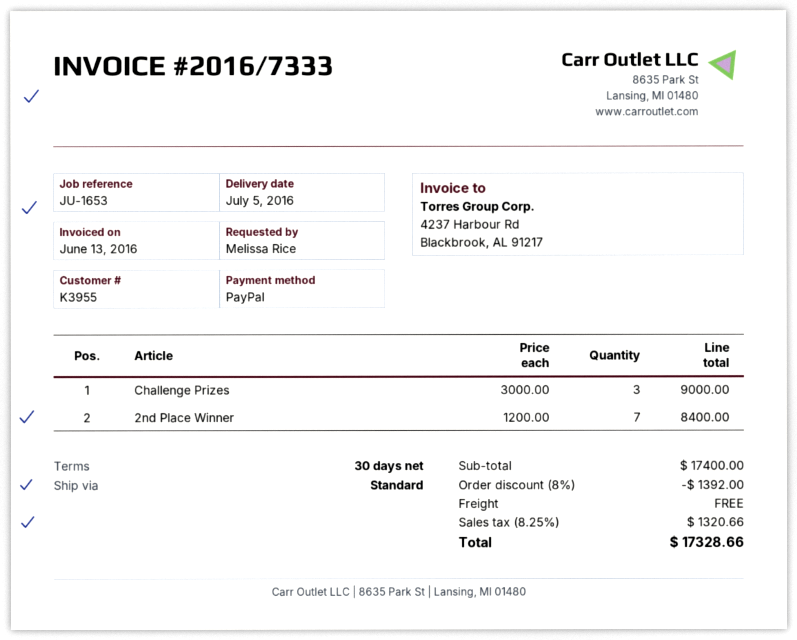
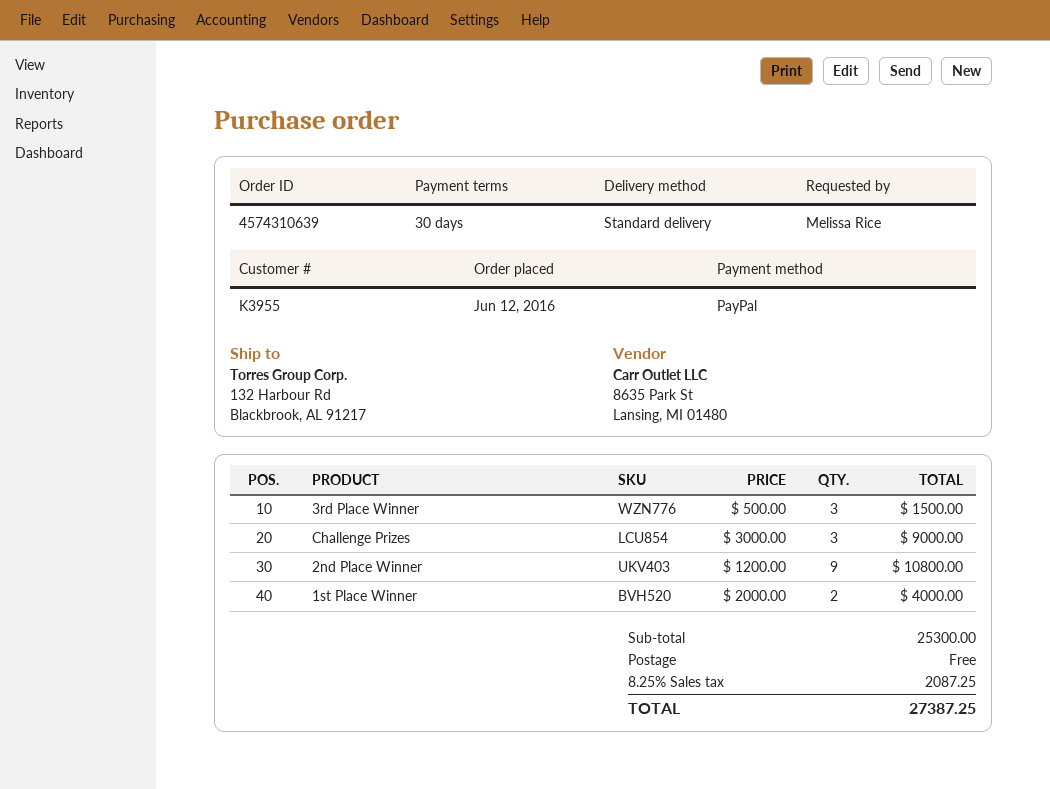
2nd Place Winner: 7 x 1200.00 = 8400.00 -> 9 x 1200.00 = 10800.00
3rd Place Winner: none -> 3 x 500.00 = 1500.00
1st Place Winner: none -> 2 x 2000.00 = 4000.00
subtotal: 17400.00 -> 25300.00
discount: 8% = 1392.00 -> none
tax: 8.25% = 1320.66 -> 8.25% = 2087.25
total: 17328.66 -> 27387.25

